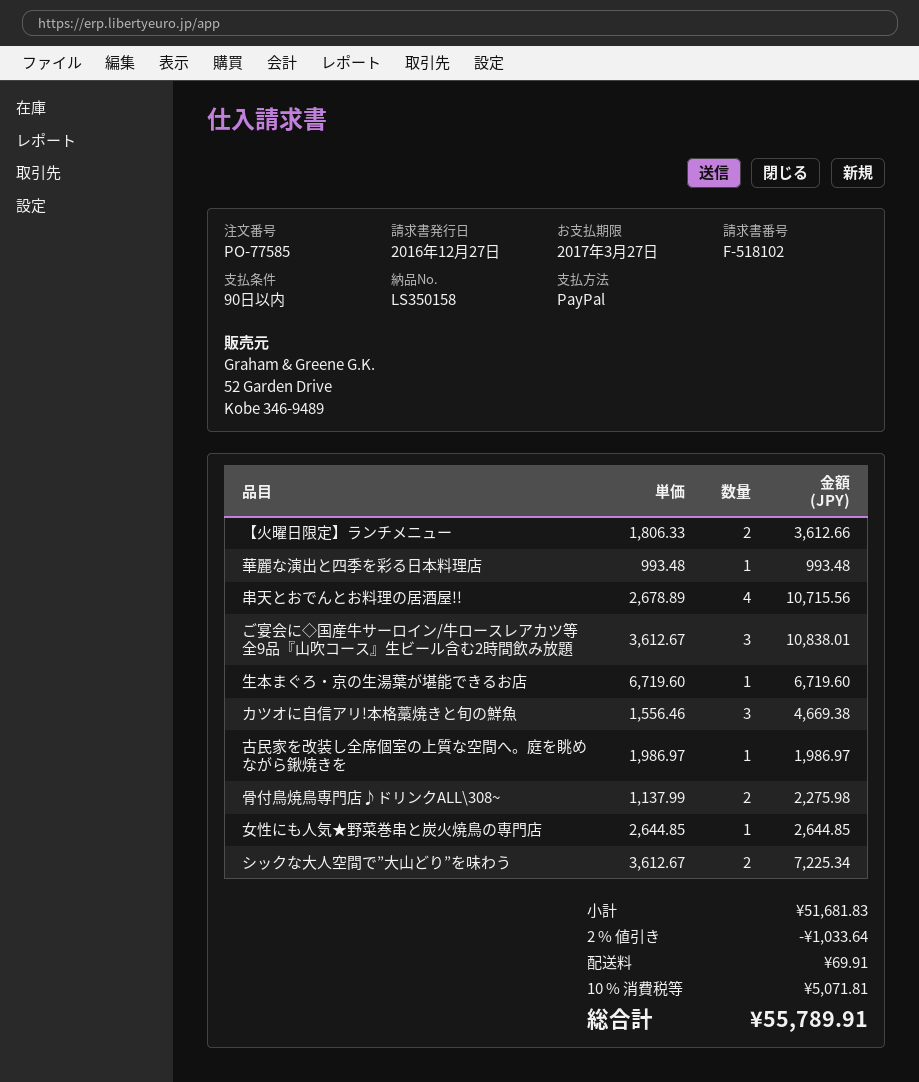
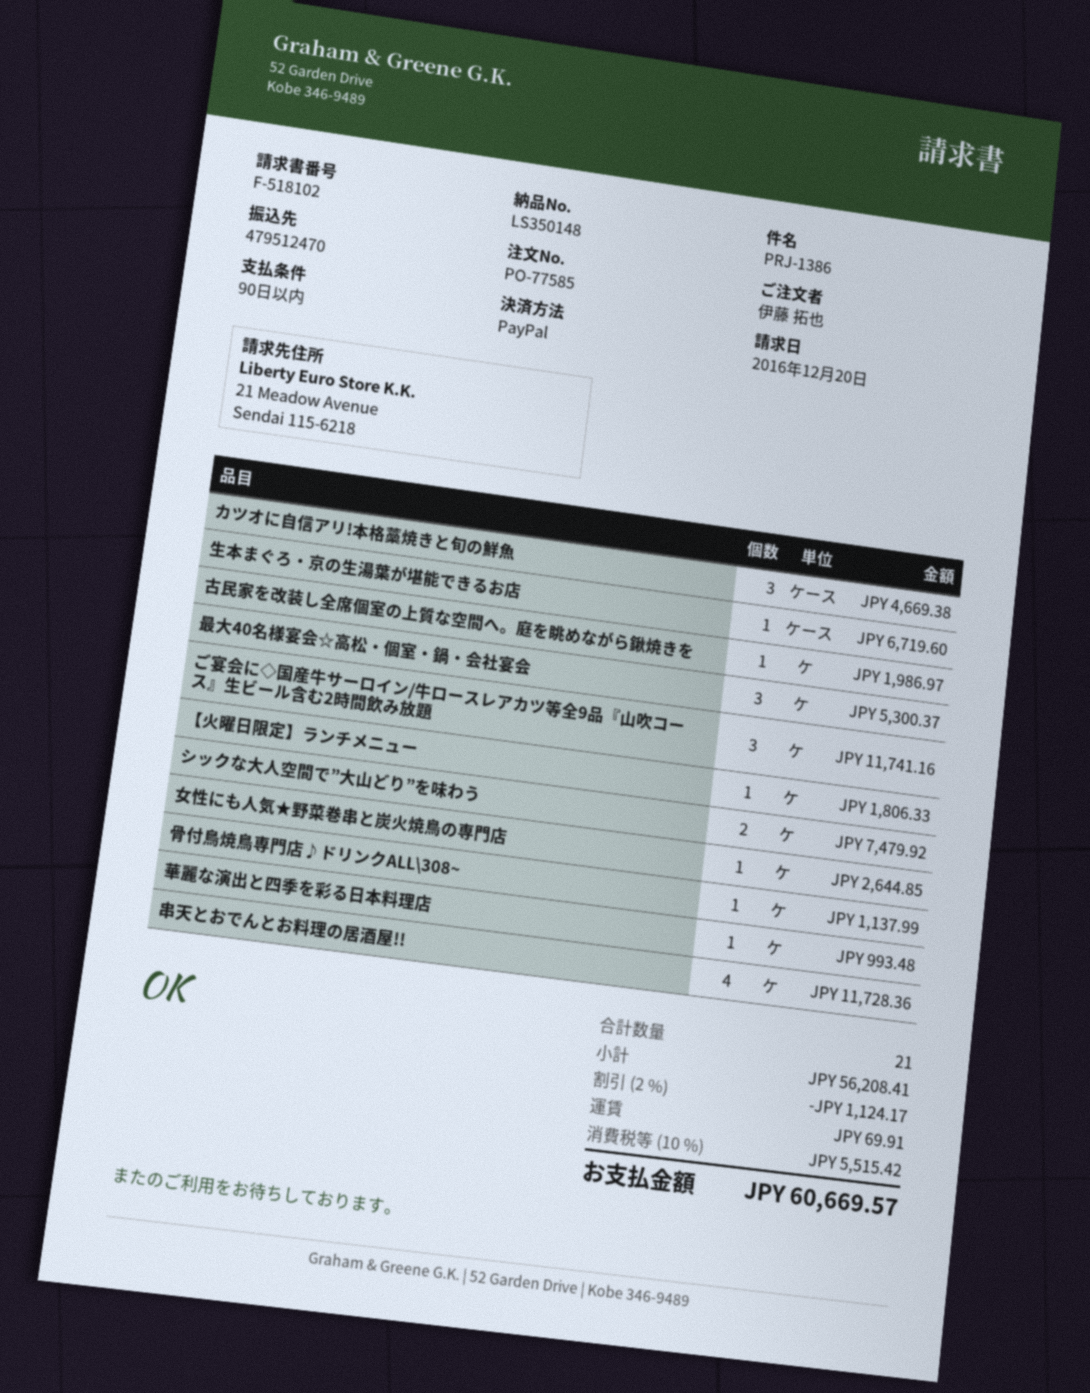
delivery note number: LS350158 -> LS350148
invoice date: 2016-12-27 -> 2016-12-20
【火曜日限定】ランチメニュー: 2 for 3612.66 -> 1 for 1806.33
串天とおでんとお料理の居酒屋!!: 4 for 10715.56 -> 4 for 11728.36
ご宴会に◇国産牛サーロイン/牛ロースレアカツ等全9品『山吹コース』生ビール含む2時間飲み放題: 3 for 10838.01 -> 3 for 11741.16
骨付鳥焼鳥専門店♪ドリンクALL\308~: 2 for 2275.98 -> 1 for 1137.99
シックな大人空間で”大山どり”を味わう: 2 for 7225.34 -> 2 for 7479.92
最大40名様宴会☆高松・個室・鍋・会社宴会: none -> 3 for 5300.37
subtotal: 51681.83 -> 56208.41
discount: 2% = 1033.64 -> 2% = 1124.17
tax: 10% = 5071.81 -> 10% = 5515.42
total: 55789.91 -> 60669.57

